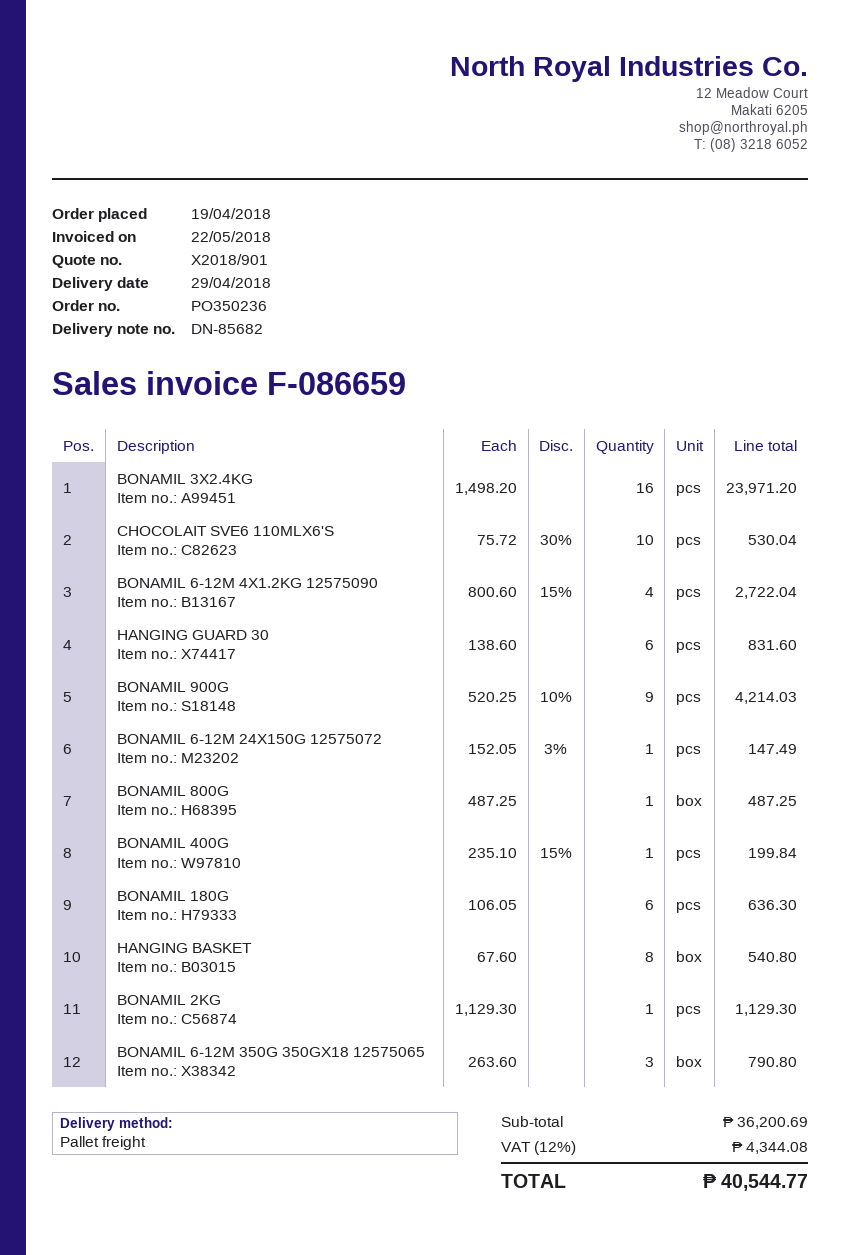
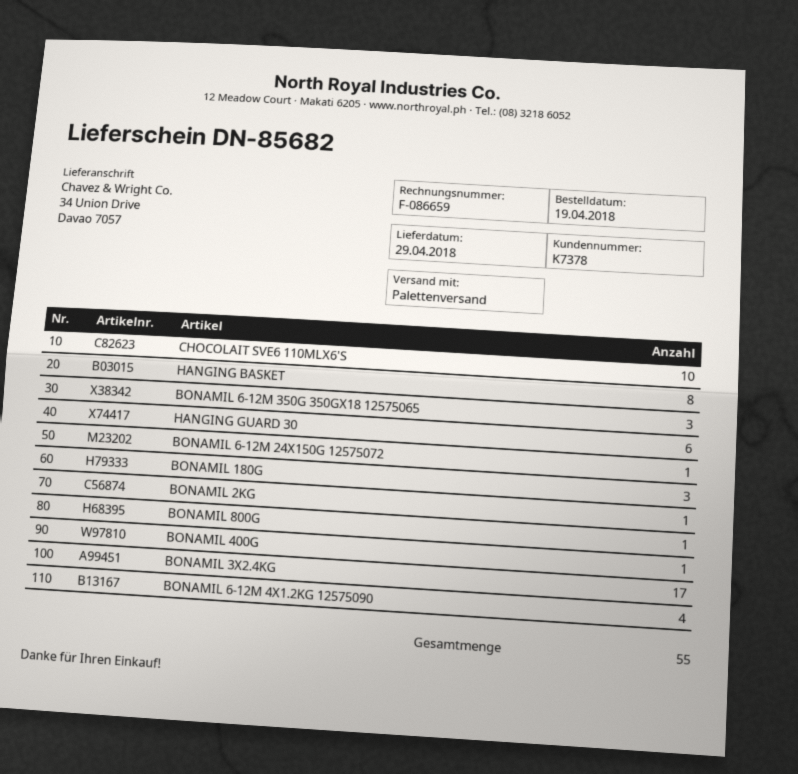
BONAMIL 3X2.4KG: 16 -> 17
BONAMIL 900G: 9 -> none
BONAMIL 180G: 6 -> 3

